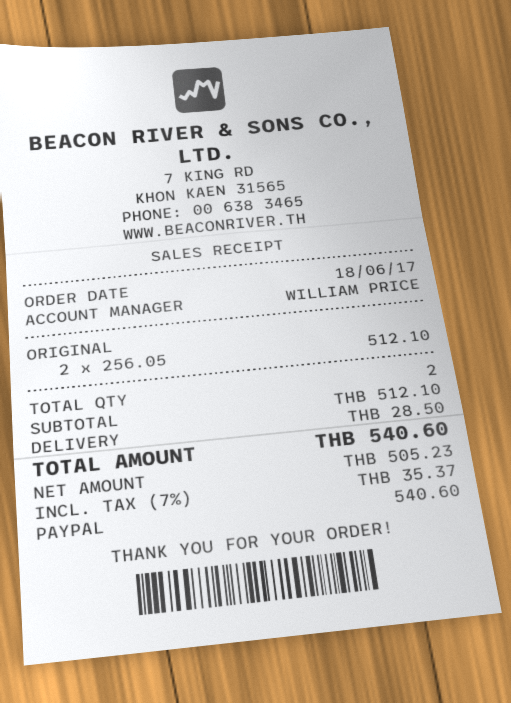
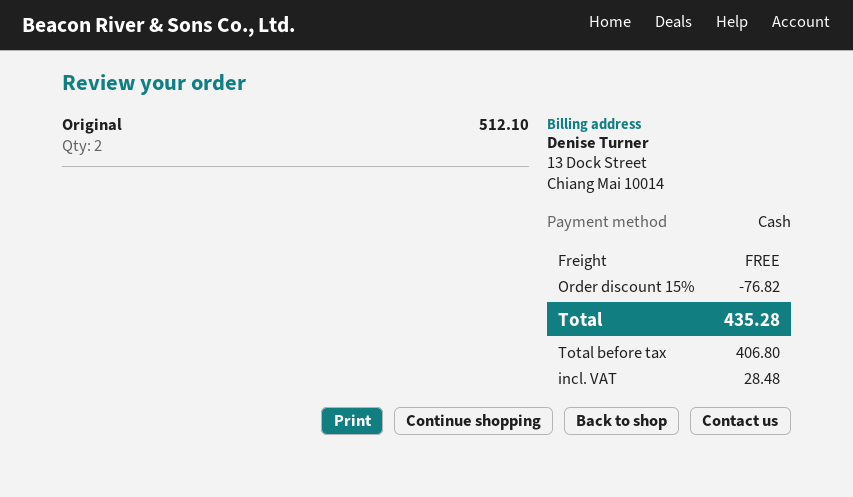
payment method: PayPal -> cash
discount: none -> 15% = 76.82
shipping: 28.50 -> 0.00
net: 505.23 -> 406.80
tax: 35.37 -> 28.48
total: 540.60 -> 435.28

